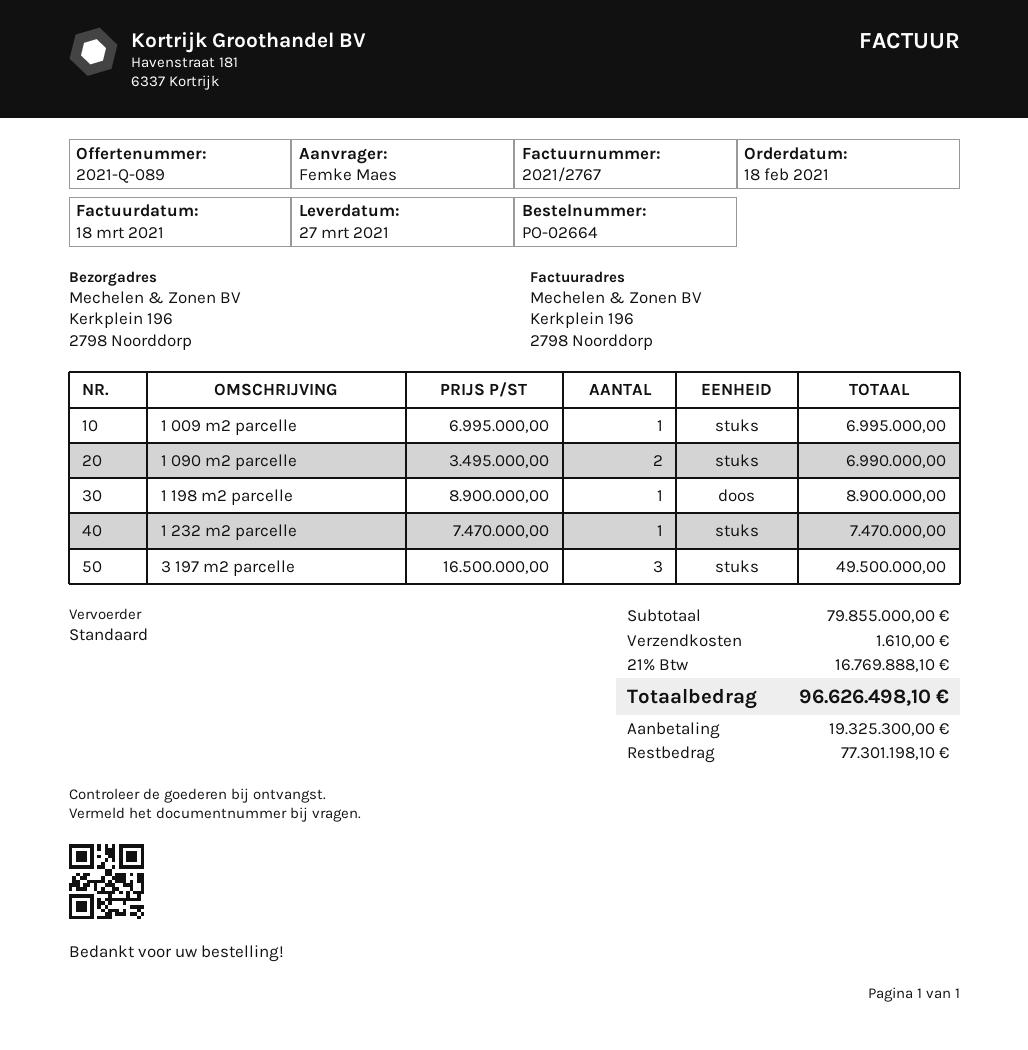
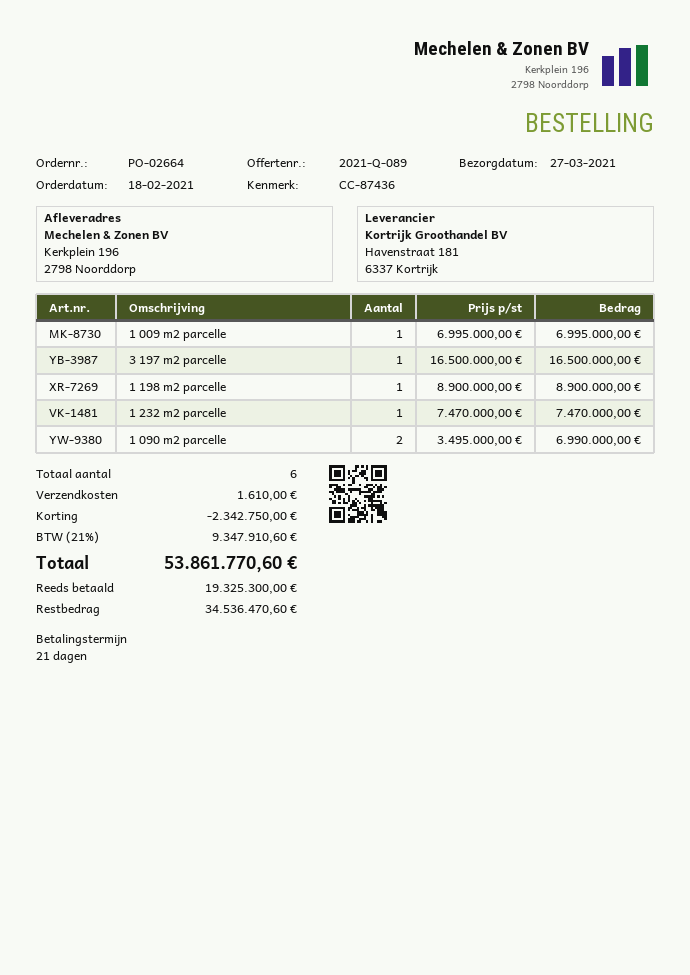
3 197 m2 parcelle: 3 x 16500000.00 = 49500000.00 -> 1 x 16500000.00 = 16500000.00
discount: none -> 2342750.00
tax: 21% = 16769888.10 -> 21% = 9347910.60
total: 96626498.10 -> 53861770.60
balance: 77301198.10 -> 34536470.60

